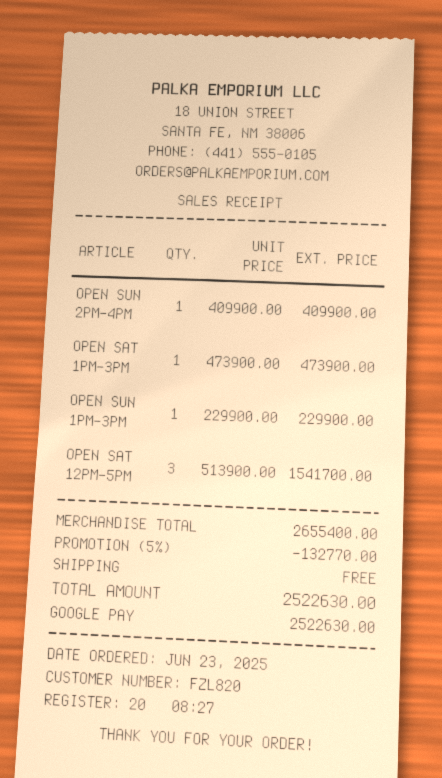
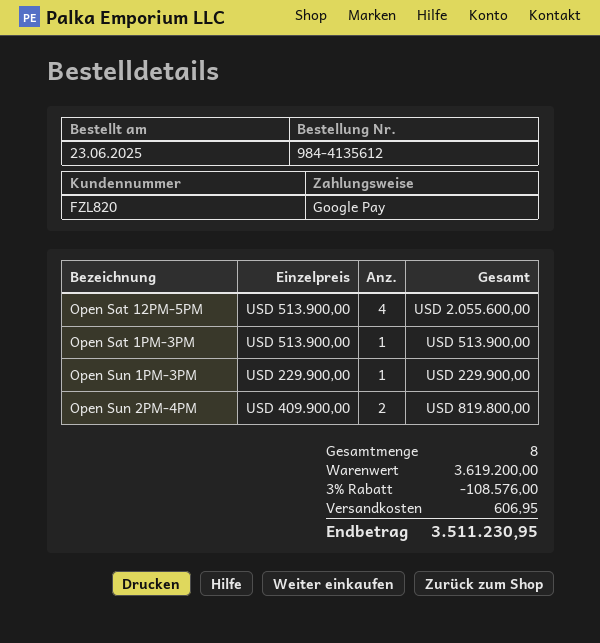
OPEN SUN 2PM-4PM: 1 x 409900.00 = 409900.00 -> 2 x 409900.00 = 819800.00
OPEN SAT 1PM-3PM: 1 x 473900.00 = 473900.00 -> 1 x 513900.00 = 513900.00
OPEN SAT 12PM-5PM: 3 x 513900.00 = 1541700.00 -> 4 x 513900.00 = 2055600.00
subtotal: 2655400.00 -> 3619200.00
discount: 5% = 132770.00 -> 3% = 108576.00
shipping: 0.00 -> 606.95
total: 2522630.00 -> 3511230.95

